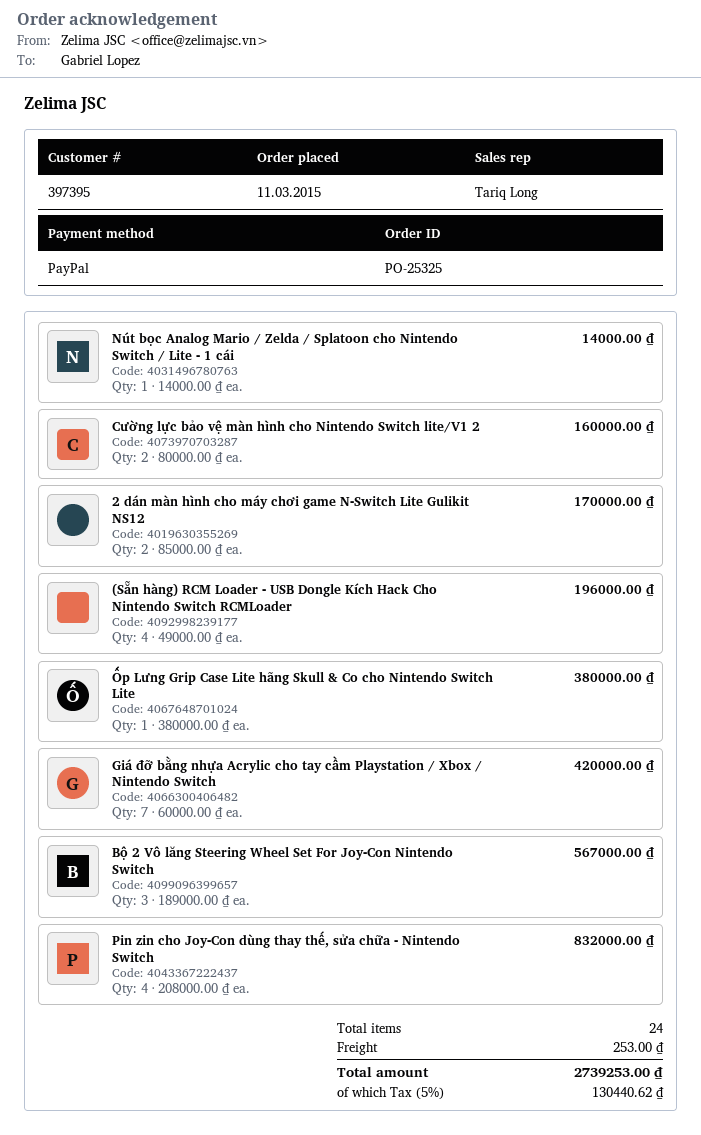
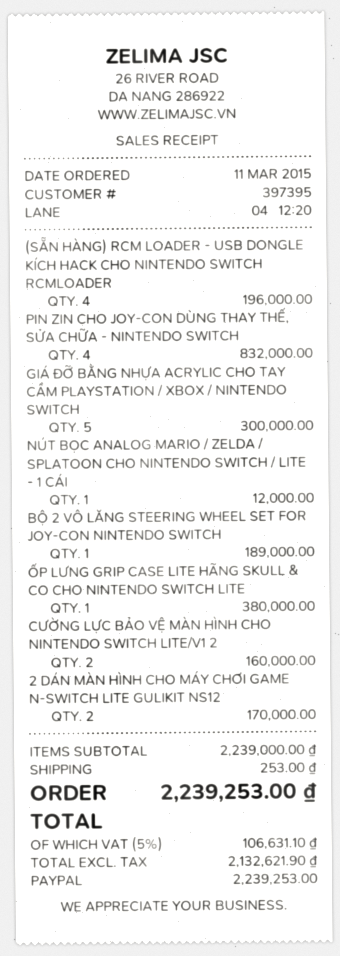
Nút bọc Analog Mario / Zelda / Splatoon cho Nintendo Switch / Lite - 1 cái: 1 for 14000.00 -> 1 for 12000.00
Giá đỡ bằng nhựa Acrylic cho tay cầm Playstation / Xbox / Nintendo Switch: 7 for 420000.00 -> 5 for 300000.00
Bộ 2 Vô lăng Steering Wheel Set For Joy-Con Nintendo Switch: 3 for 567000.00 -> 1 for 189000.00
tax: 5% = 130440.62 -> 5% = 106631.10
total: 2739253.00 -> 2239253.00

